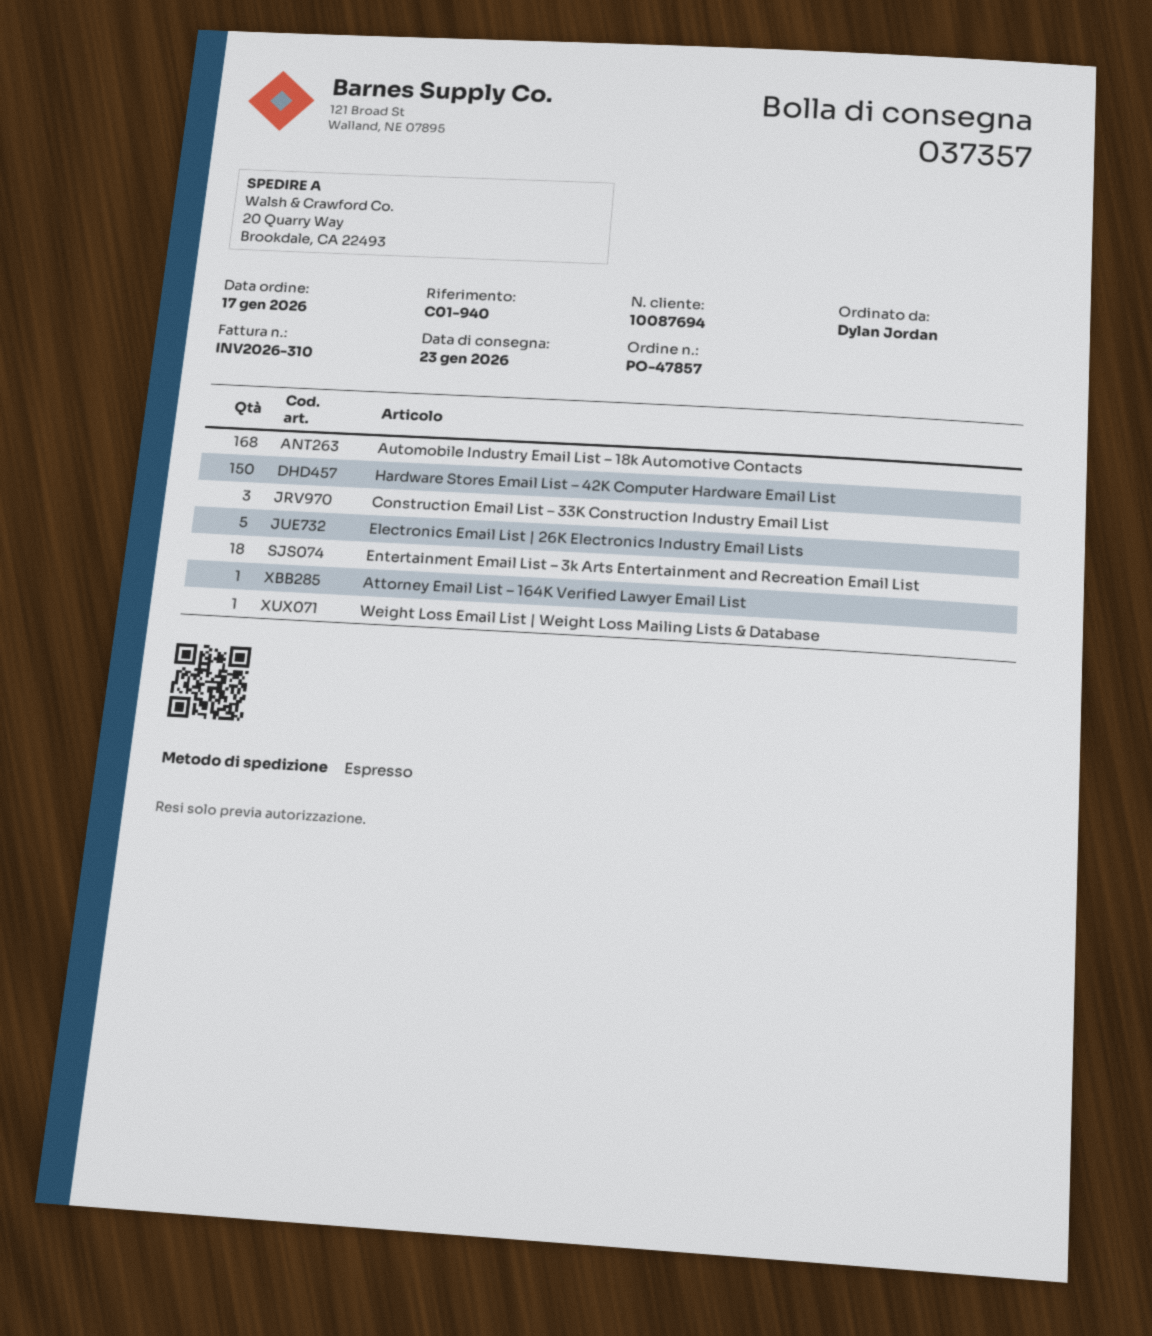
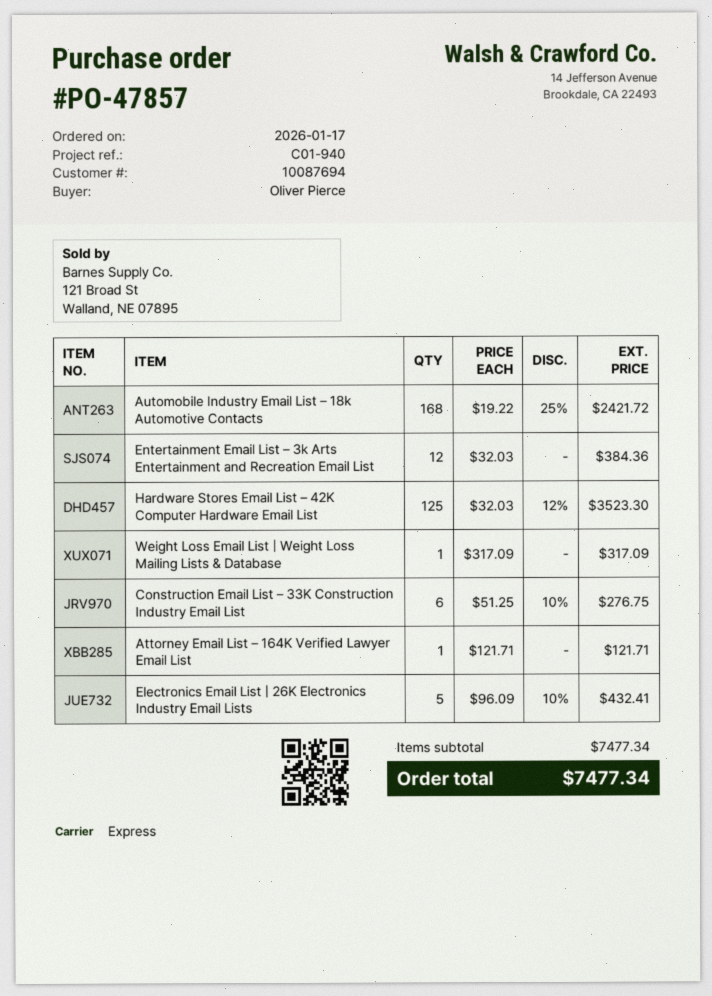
ordered by: Dylan Jordan -> Oliver Pierce
Hardware Stores Email List – 42K Computer Hardware Email List: 150 -> 125
Construction Email List – 33K Construction Industry Email List: 3 -> 6
Entertainment Email List – 3k Arts Entertainment and Recreation Email List: 18 -> 12

